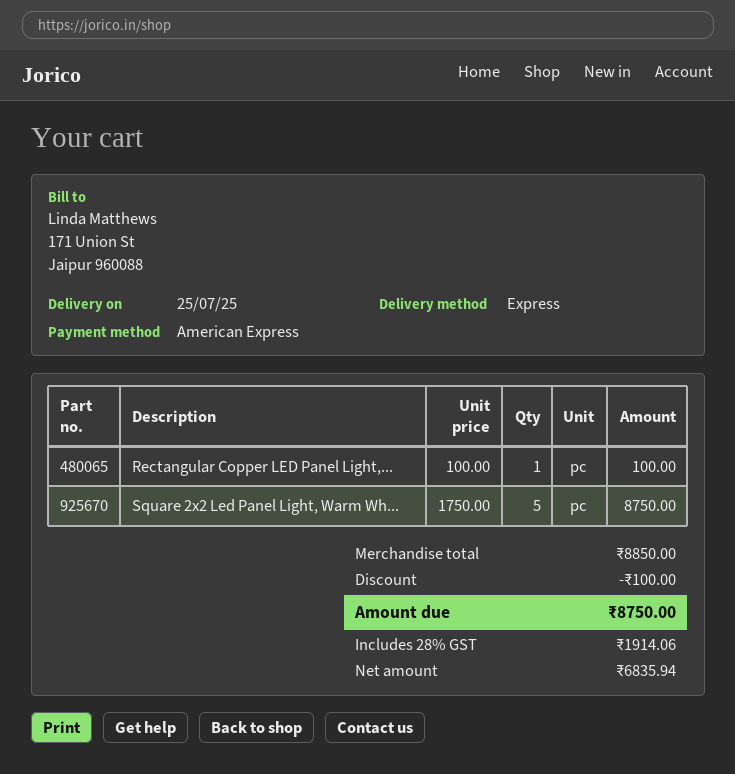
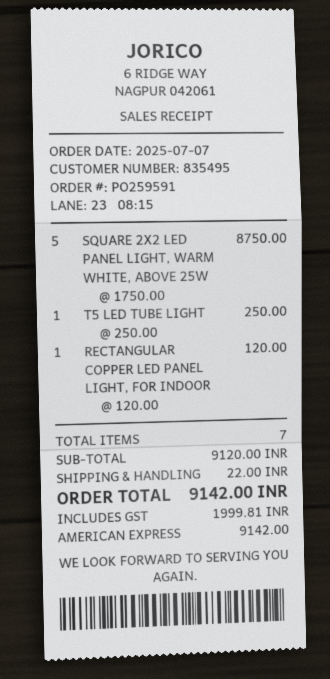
Rectangular Copper LED Panel Light,...: 1 x 100.00 = 100.00 -> 1 x 120.00 = 120.00
T5 LED TUBE LIGHT: none -> 1 x 250.00 = 250.00
subtotal: 8850.00 -> 9120.00
discount: 100.00 -> none
shipping: none -> 22.00
tax: 1914.06 -> 1999.81
total: 8750.00 -> 9142.00

